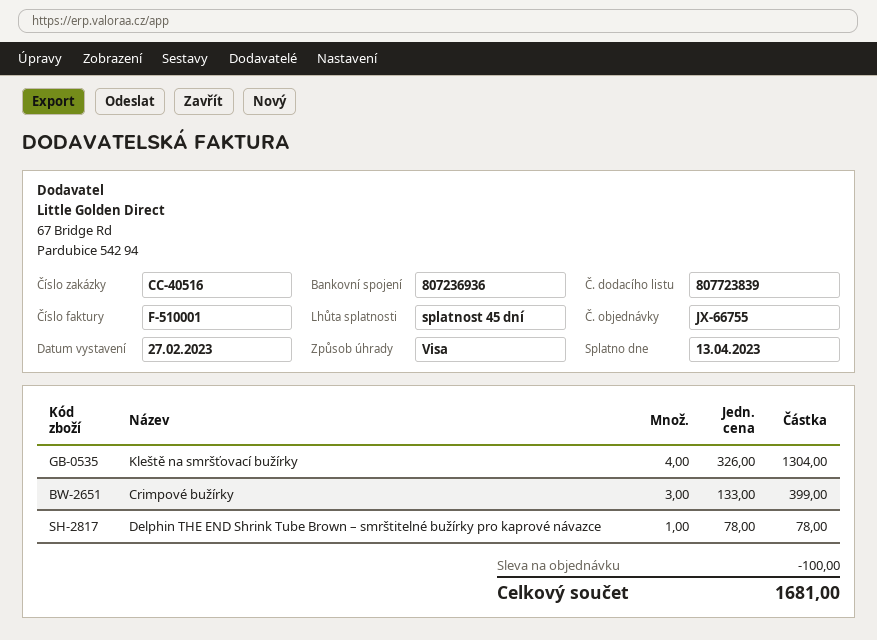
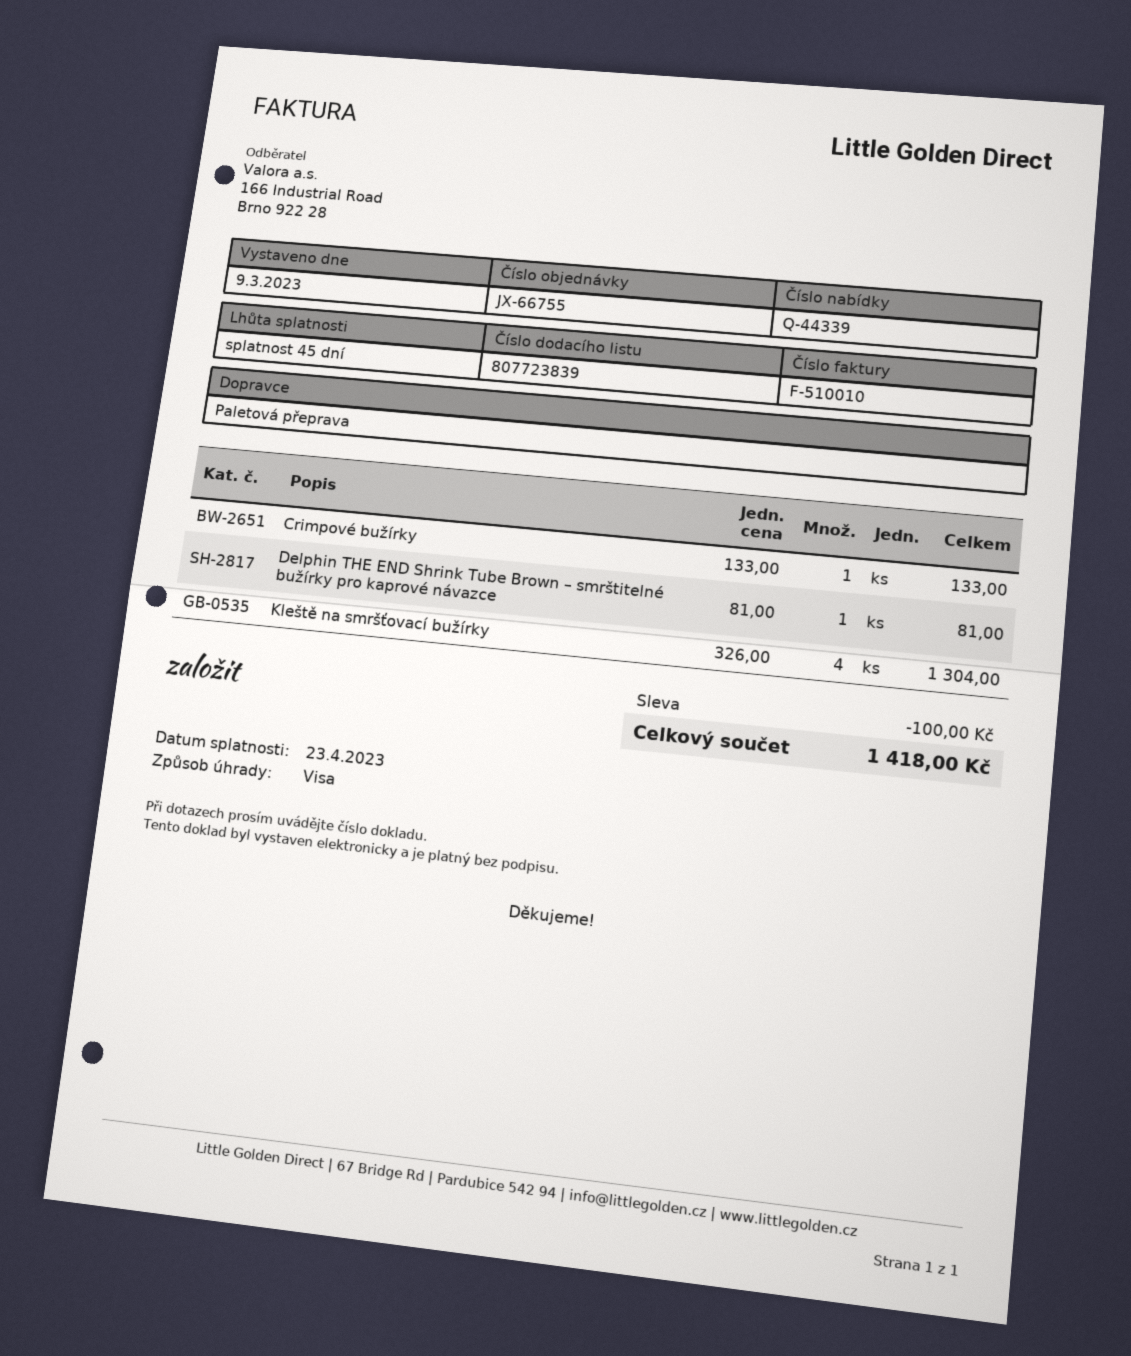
invoice number: F-510001 -> F-510010
invoice date: 2023-02-27 -> 2023-03-09
due date: 2023-04-13 -> 2023-04-23
Crimpové bužírky: 3 x 133.00 = 399.00 -> 1 x 133.00 = 133.00
Delphin THE END Shrink Tube Brown – smrštitelné bužírky pro kaprové návazce: 1 x 78.00 = 78.00 -> 1 x 81.00 = 81.00
total: 1681.00 -> 1418.00

